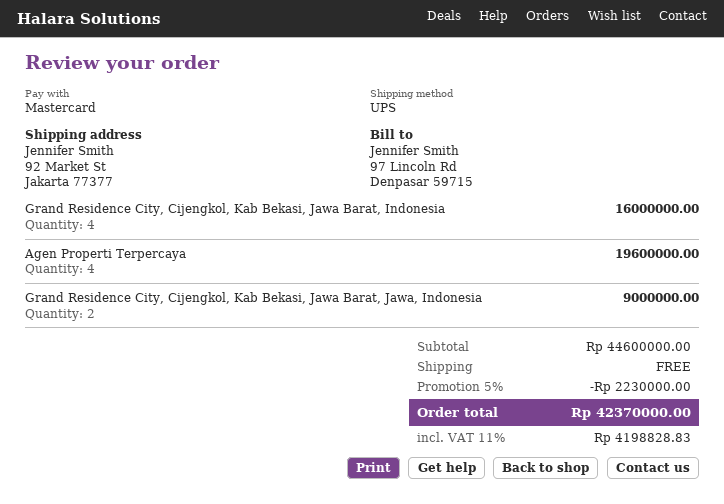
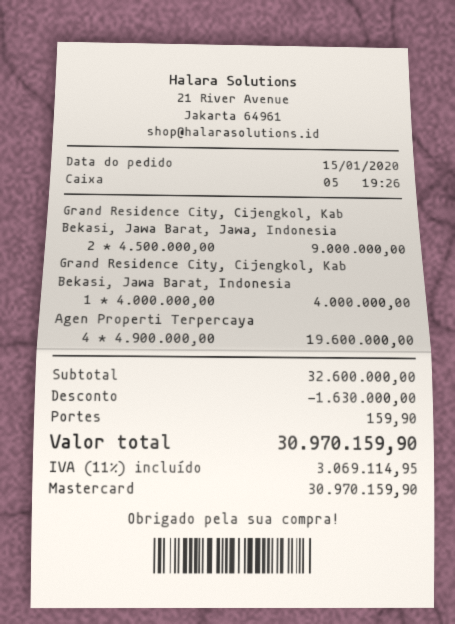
Grand Residence City, Cijengkol, Kab Bekasi, Jawa Barat, Indonesia: 4 for 16000000.00 -> 1 for 4000000.00
subtotal: 44600000.00 -> 32600000.00
discount: 2230000.00 -> 1630000.00
shipping: 0.00 -> 159.90
tax: 11% = 4198828.83 -> 11% = 3069114.95
total: 42370000.00 -> 30970159.90

